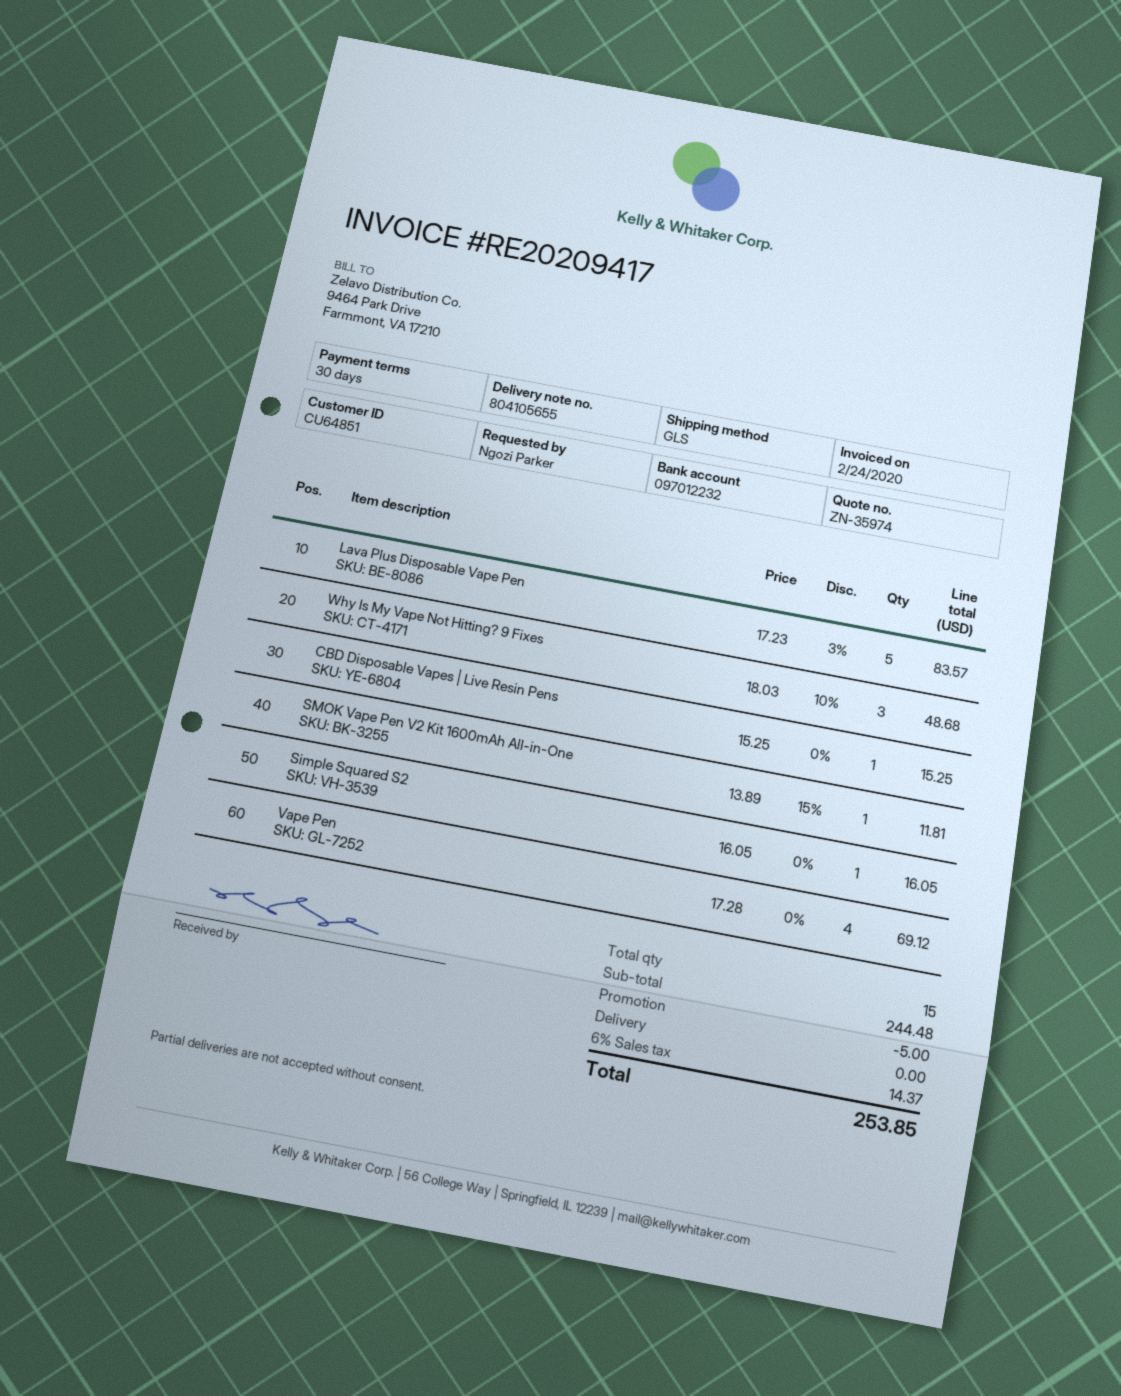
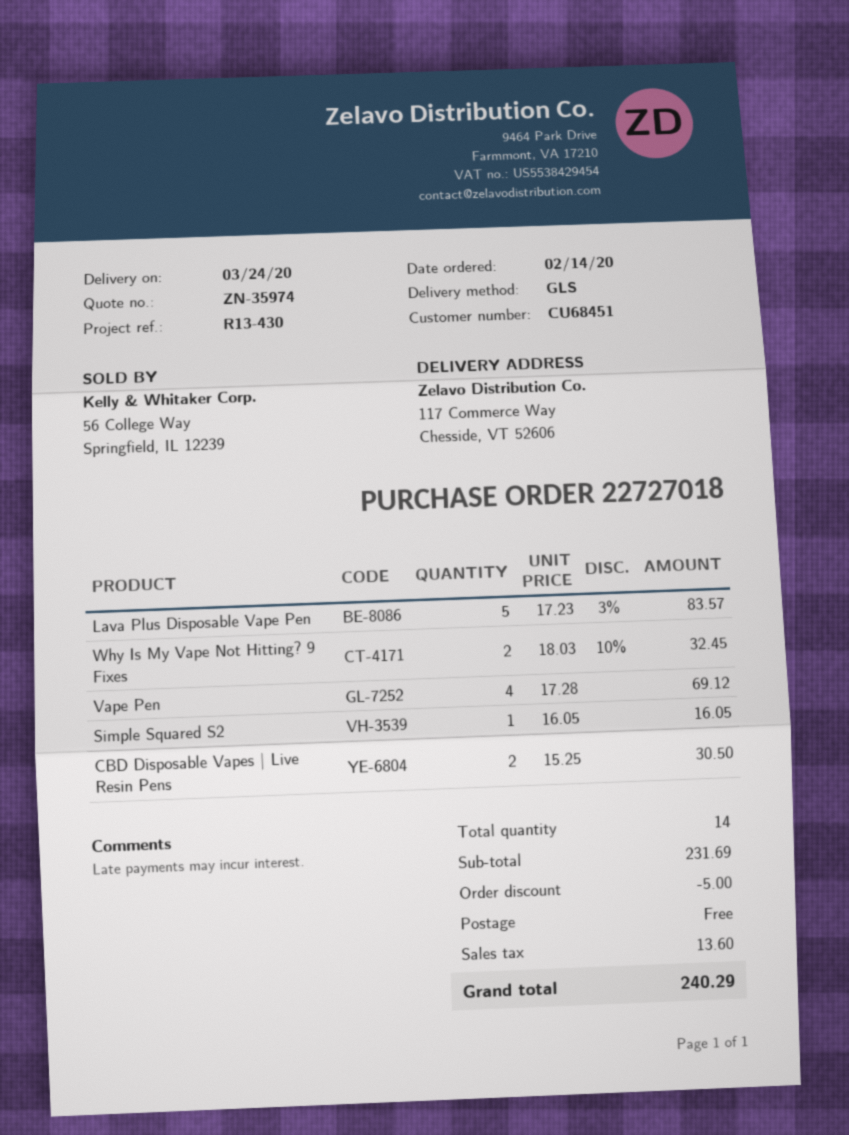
customer number: CU64851 -> CU68451
Why Is My Vape Not Hitting? 9 Fixes: 3 x 18.03 - 10% = 48.68 -> 2 x 18.03 - 10% = 32.45
CBD Disposable Vapes | Live Resin Pens: 1 x 15.25 = 15.25 -> 2 x 15.25 = 30.50
SMOK Vape Pen V2 Kit 1600mAh All-in-One: 1 x 13.89 - 15% = 11.81 -> none
total quantity: 15 -> 14
subtotal: 244.48 -> 231.69
tax: 14.37 -> 13.60
total: 253.85 -> 240.29

